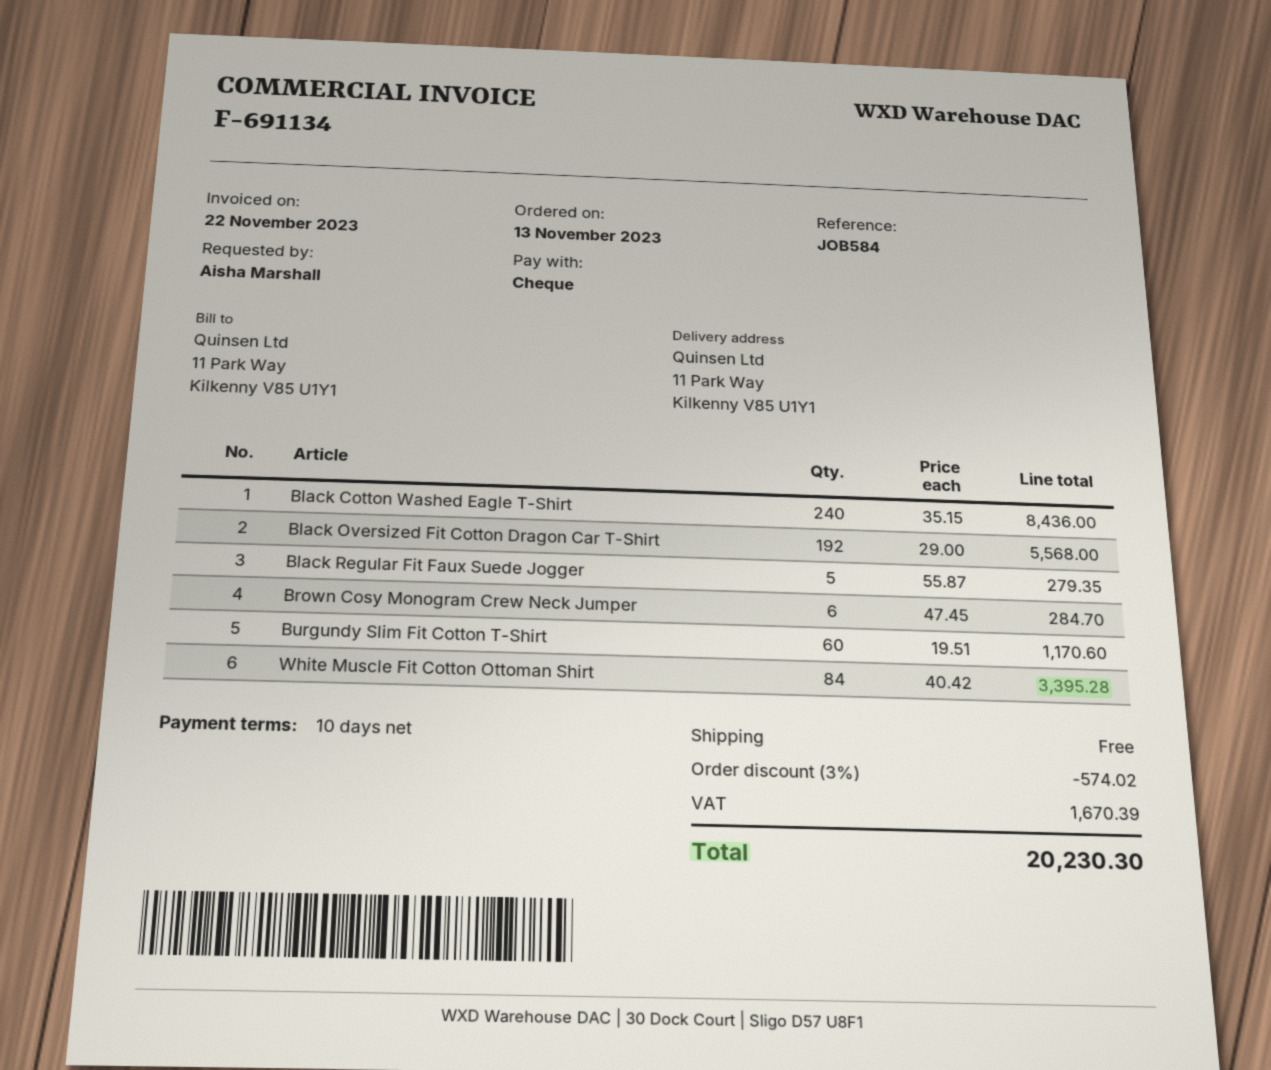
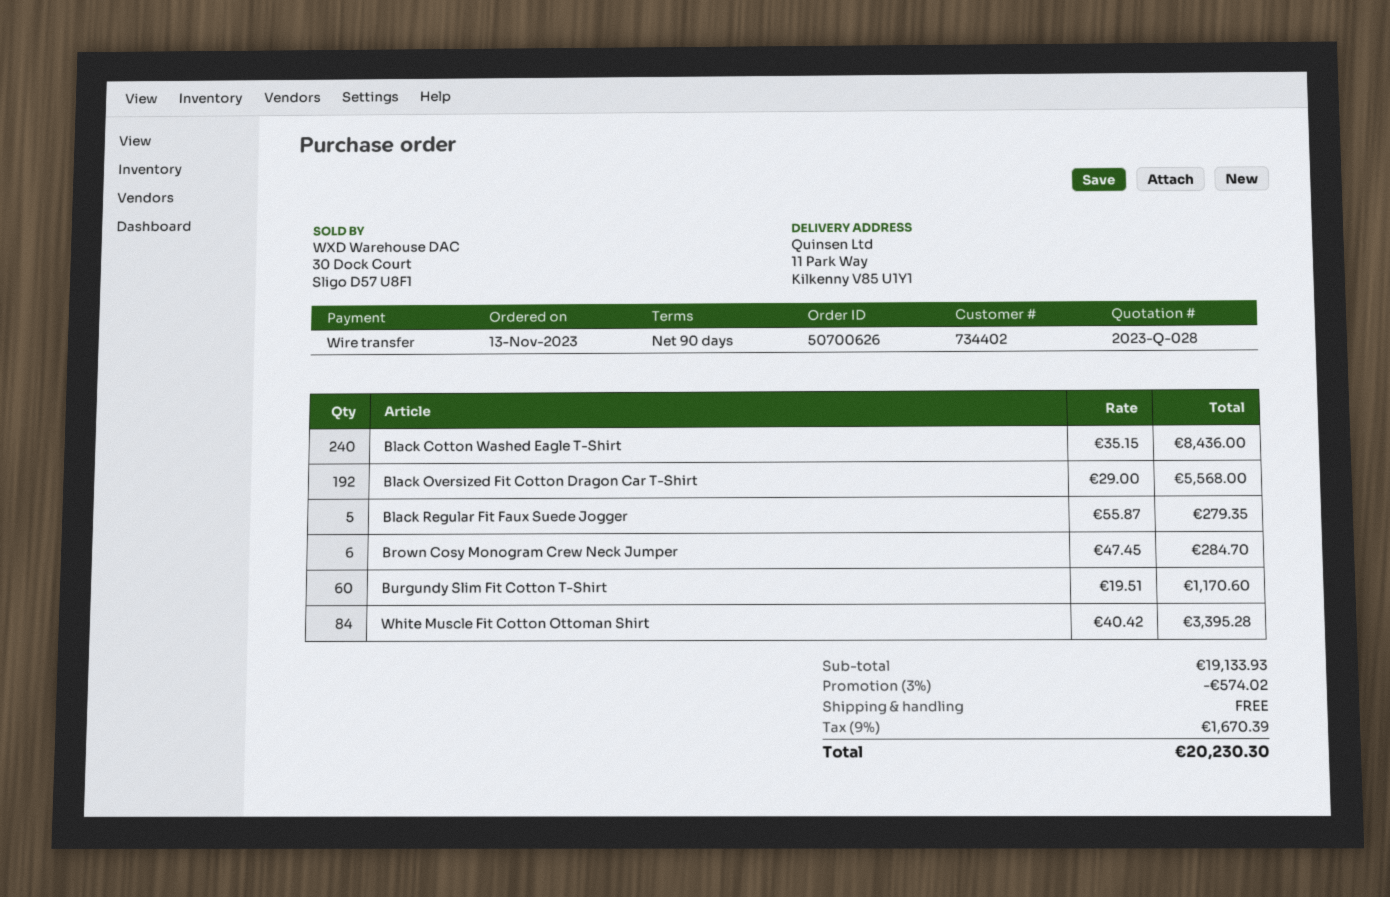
payment terms: 10 days -> 90 days
payment method: cheque -> bank transfer

